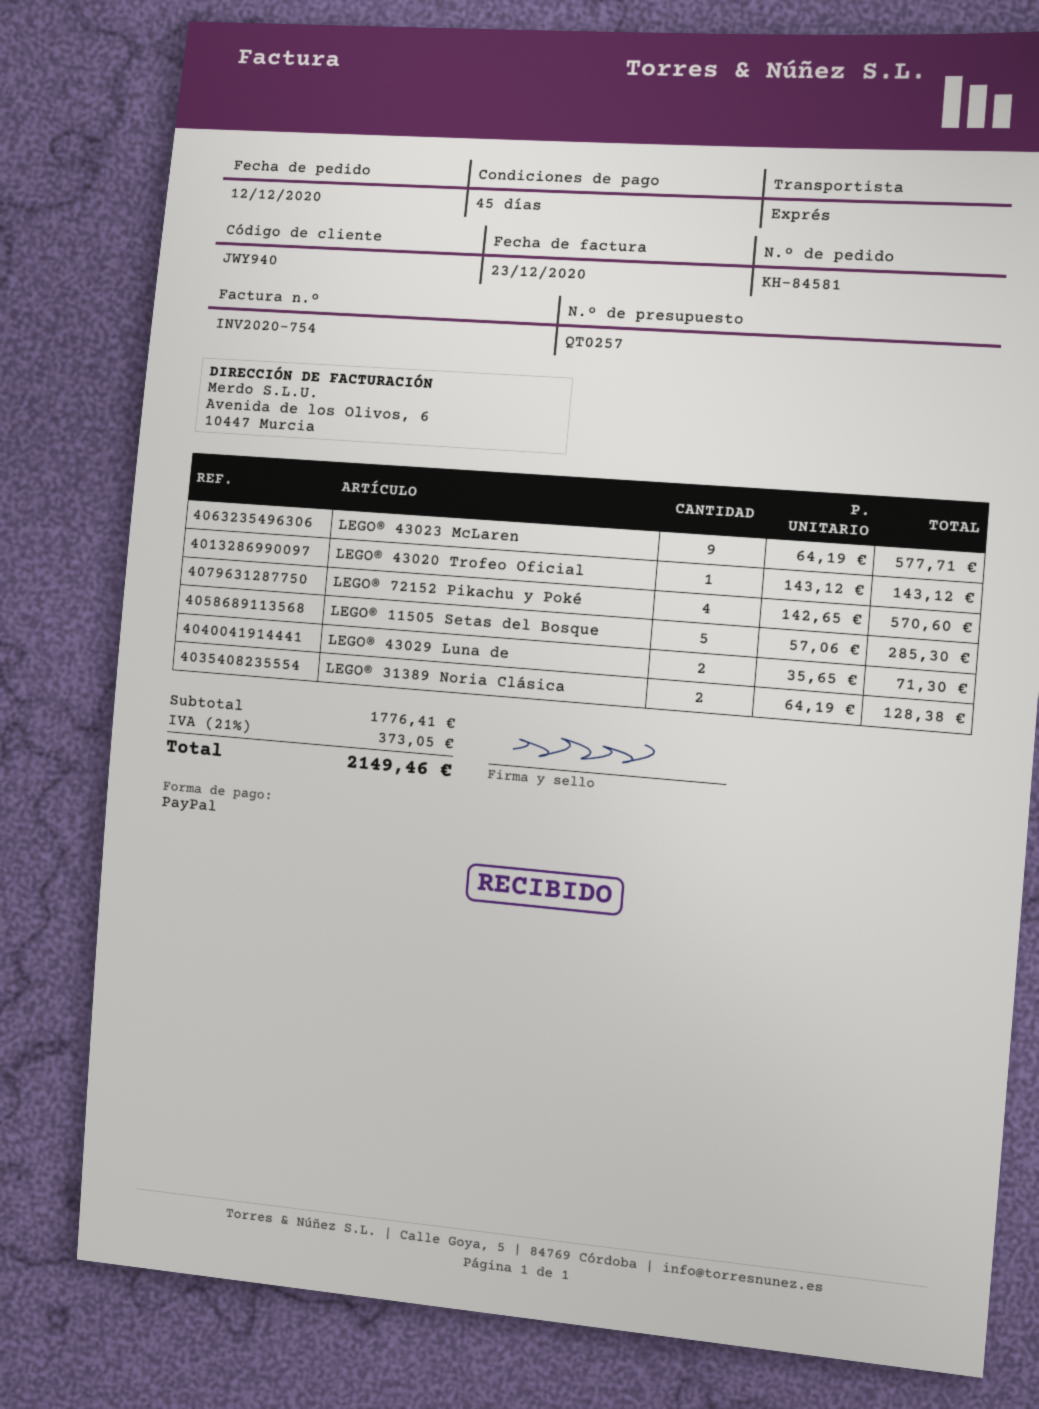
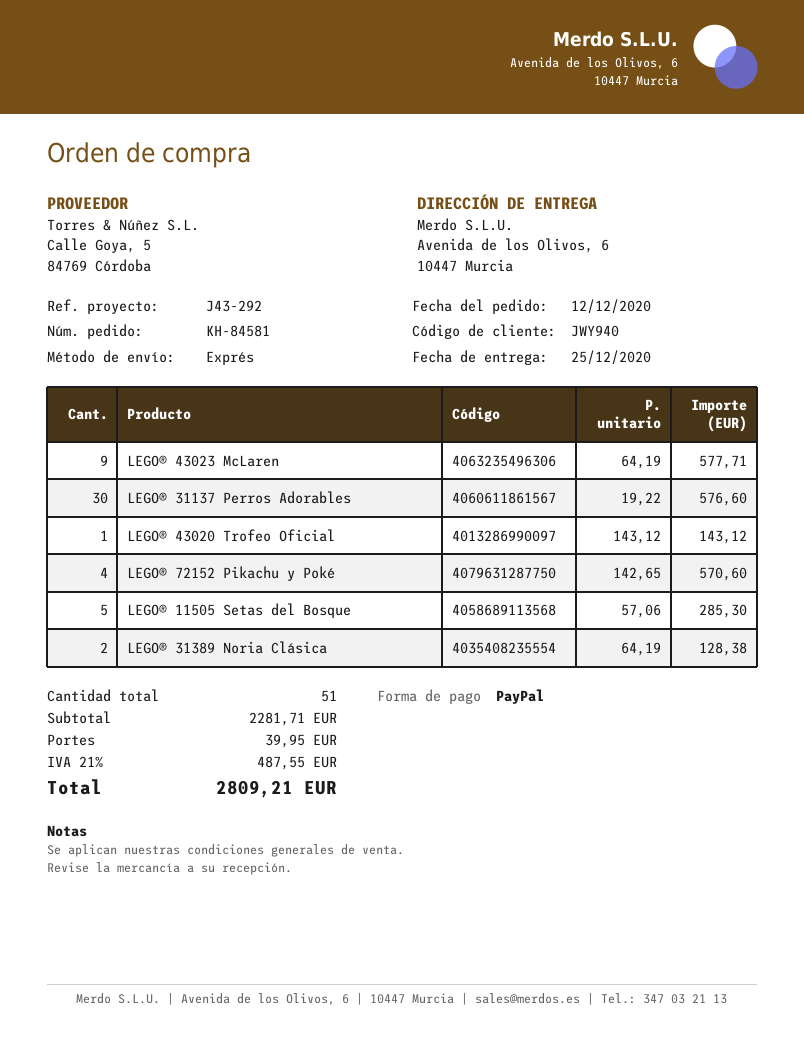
LEGO® 43029 Luna de: 2 x 35.65 = 71.30 -> none
LEGO® 31137 Perros Adorables: none -> 30 x 19.22 = 576.60
subtotal: 1776.41 -> 2281.71
shipping: none -> 39.95
tax: 21% = 373.05 -> 21% = 487.55
total: 2149.46 -> 2809.21

